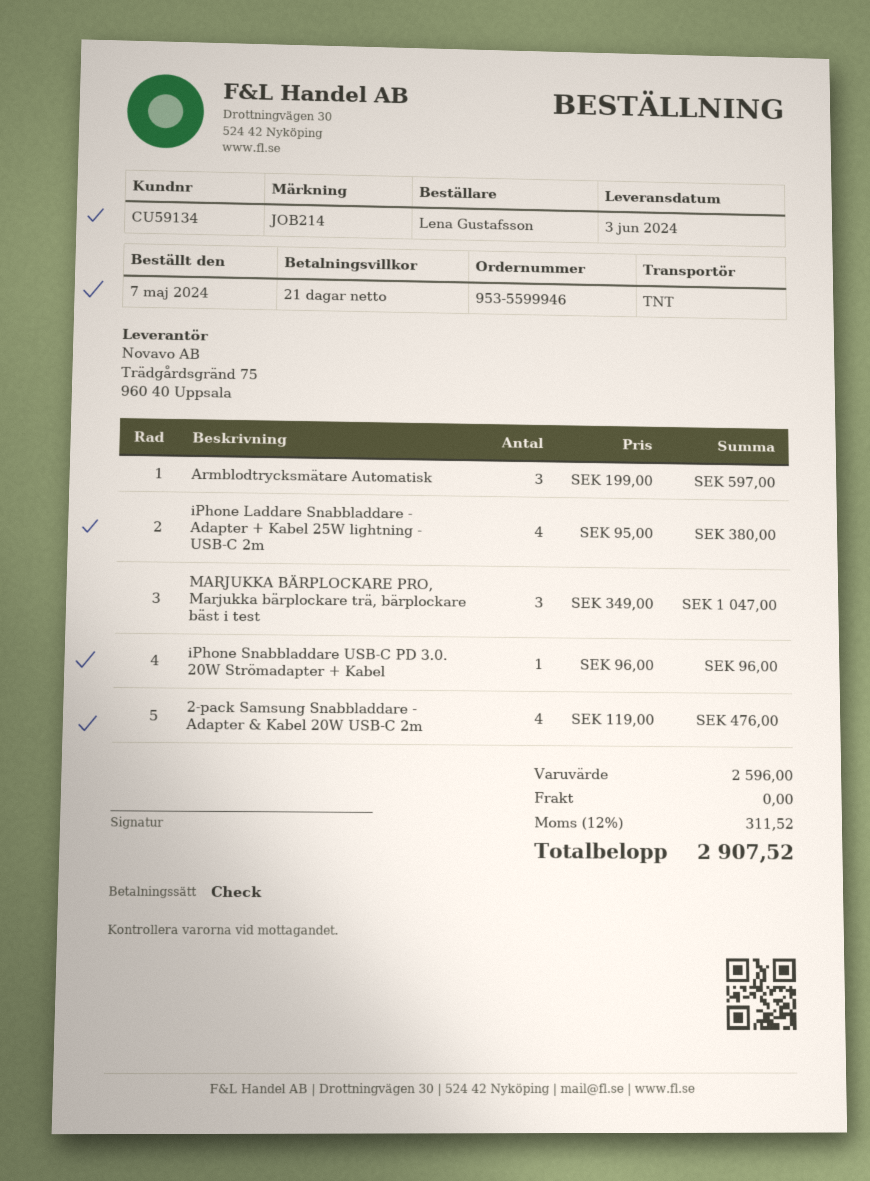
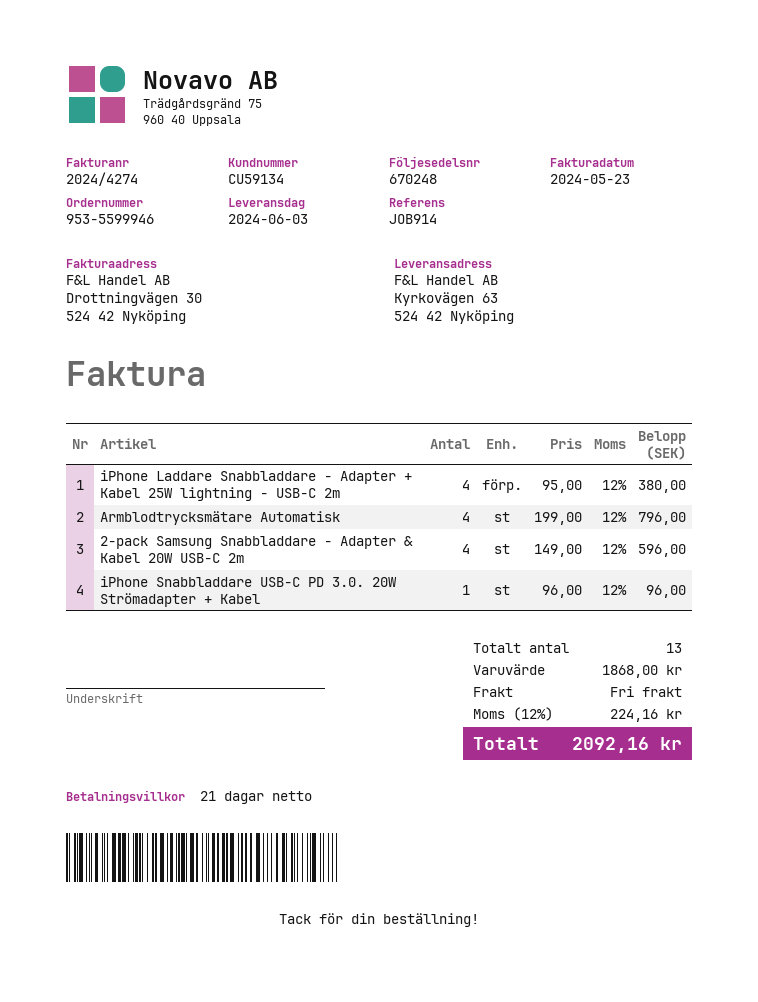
reference: JOB214 -> JOB914
Armblodtrycksmätare Automatisk: 3 x 199.00 = 597.00 -> 4 x 199.00 = 796.00
MARJUKKA BÄRPLOCKARE PRO, Marjukka bärplockare trä, bärplockare bäst i test: 3 x 349.00 = 1047.00 -> none
2-pack Samsung Snabbladdare - Adapter & Kabel 20W USB-C 2m: 4 x 119.00 = 476.00 -> 4 x 149.00 = 596.00
subtotal: 2596.00 -> 1868.00
tax: 12% = 311.52 -> 12% = 224.16
total: 2907.52 -> 2092.16

